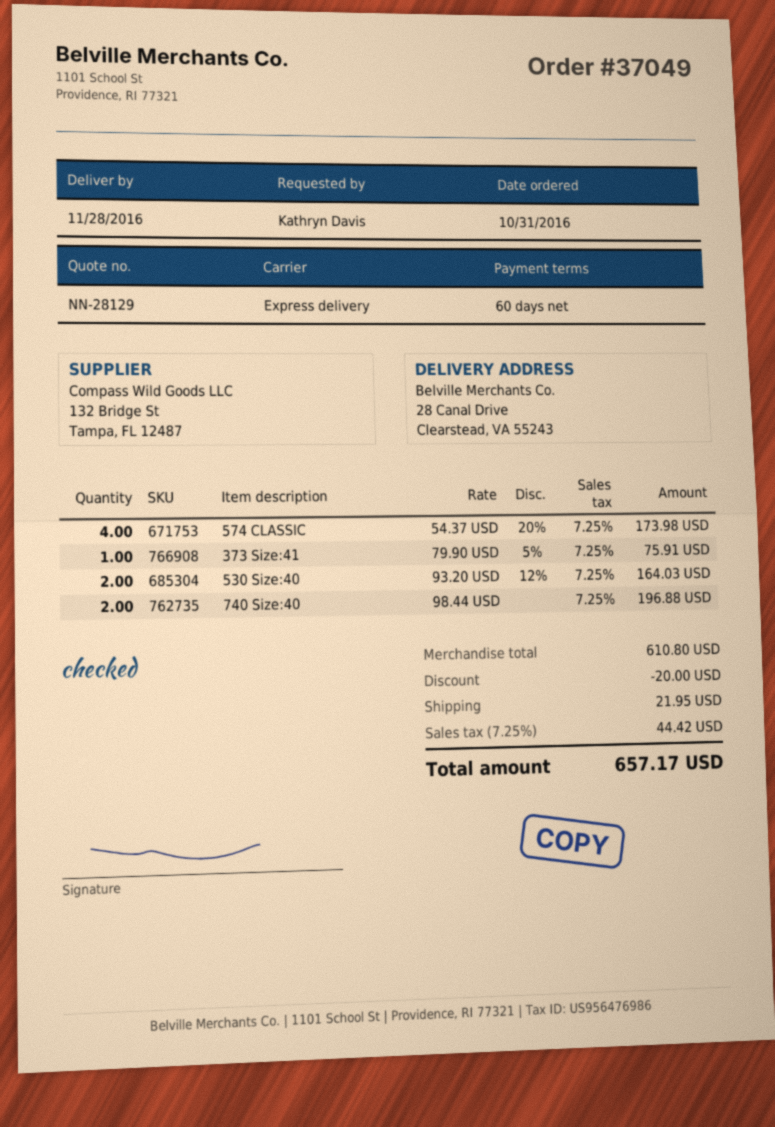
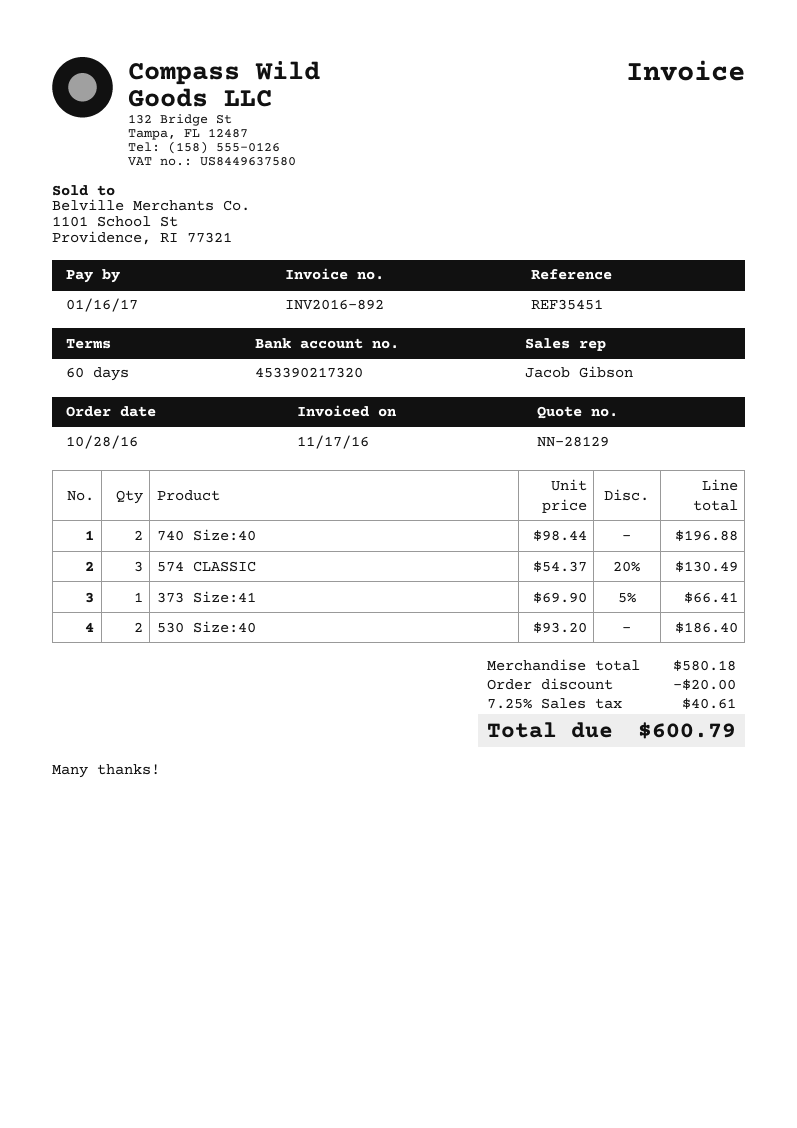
order date: 2016-10-31 -> 2016-10-28
574 CLASSIC: 4 x 54.37 - 20% = 173.98 -> 3 x 54.37 - 20% = 130.49
373 Size:41: 1 x 79.90 - 5% = 75.91 -> 1 x 69.90 - 5% = 66.41
530 Size:40: 2 x 93.20 - 12% = 164.03 -> 2 x 93.20 = 186.40
subtotal: 610.80 -> 580.18
shipping: 21.95 -> none
tax: 7.25% = 44.42 -> 7.25% = 40.61
total: 657.17 -> 600.79

